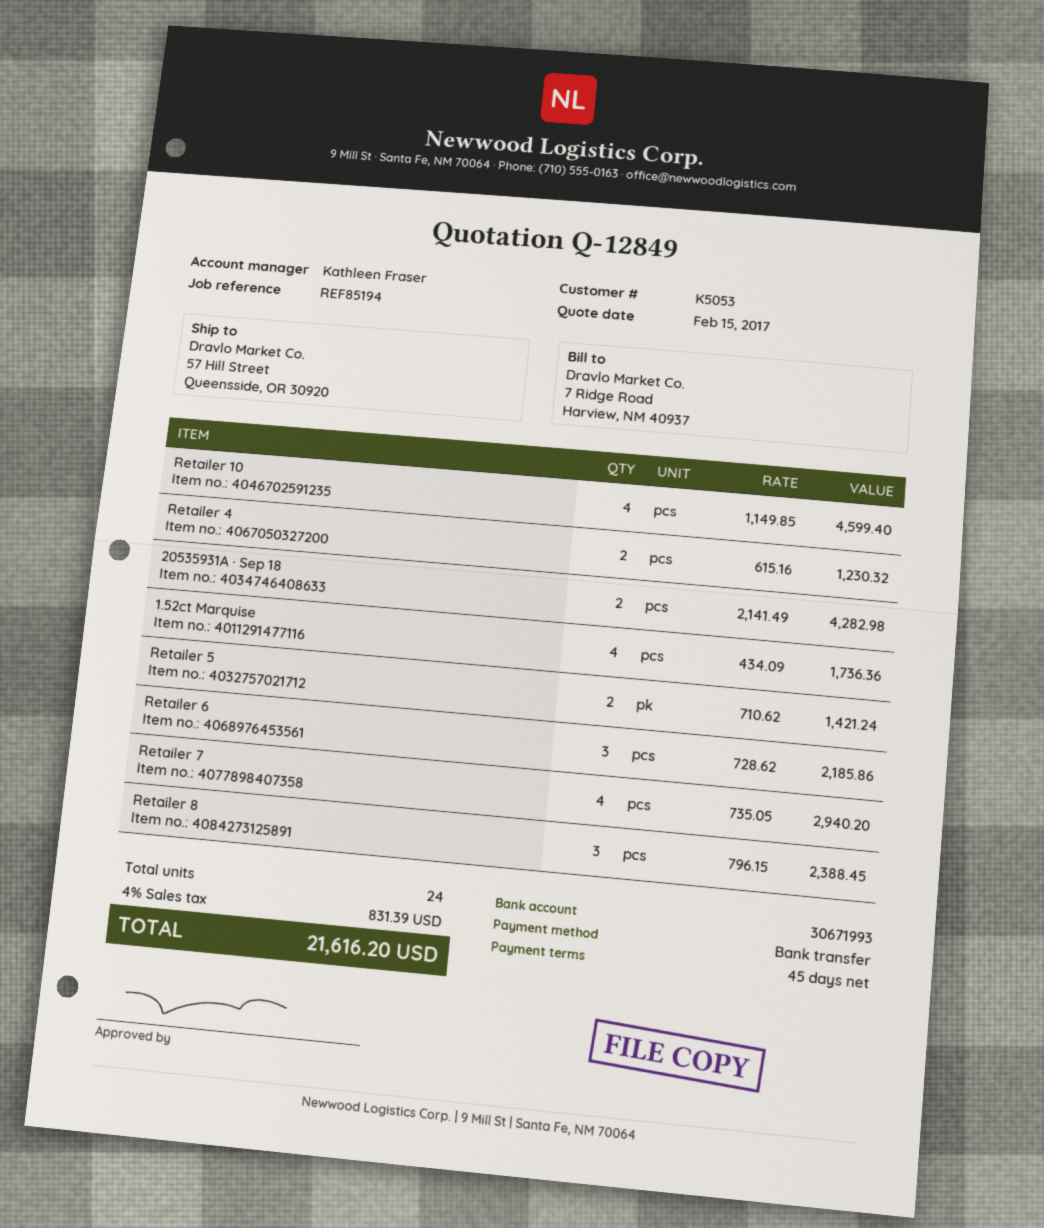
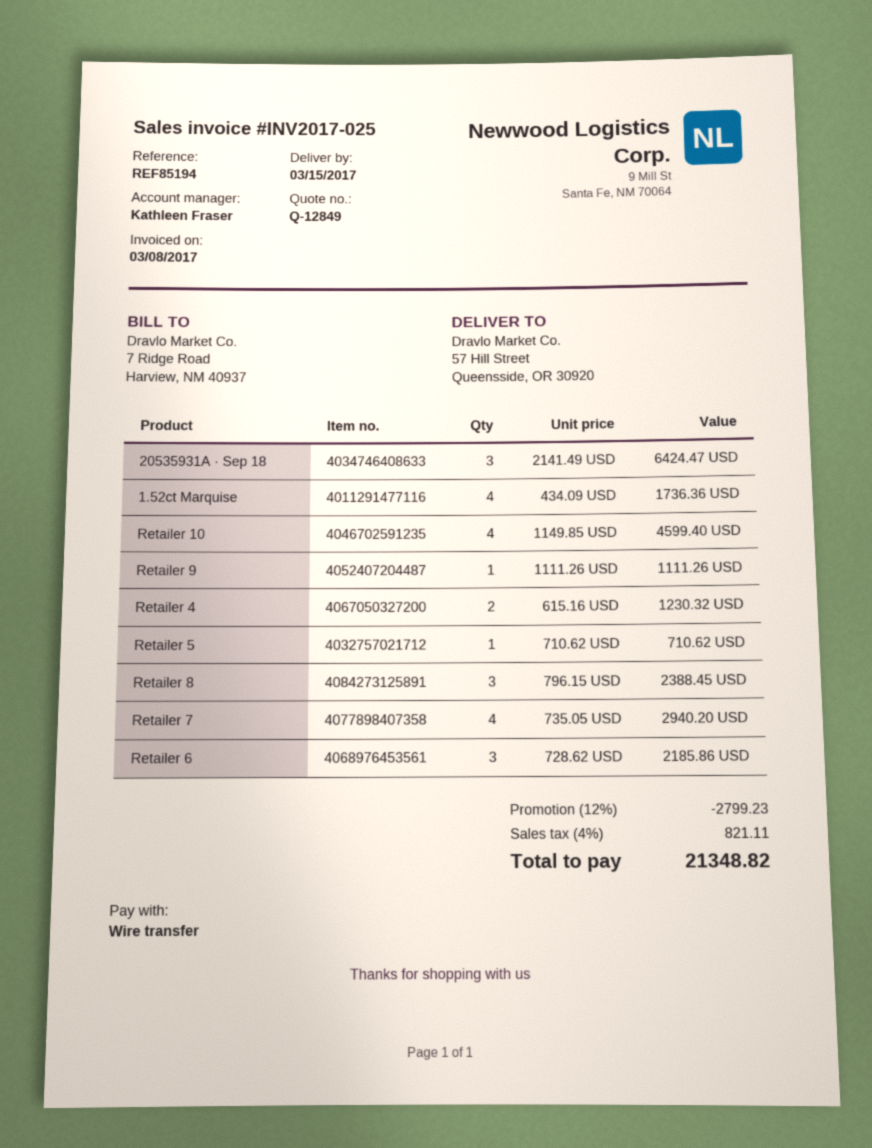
20535931A · Sep 18: 2 x 2141.49 = 4282.98 -> 3 x 2141.49 = 6424.47
Retailer 5: 2 x 710.62 = 1421.24 -> 1 x 710.62 = 710.62
Retailer 9: none -> 1 x 1111.26 = 1111.26
discount: none -> 12% = 2799.23
tax: 4% = 831.39 -> 4% = 821.11
total: 21616.20 -> 21348.82

